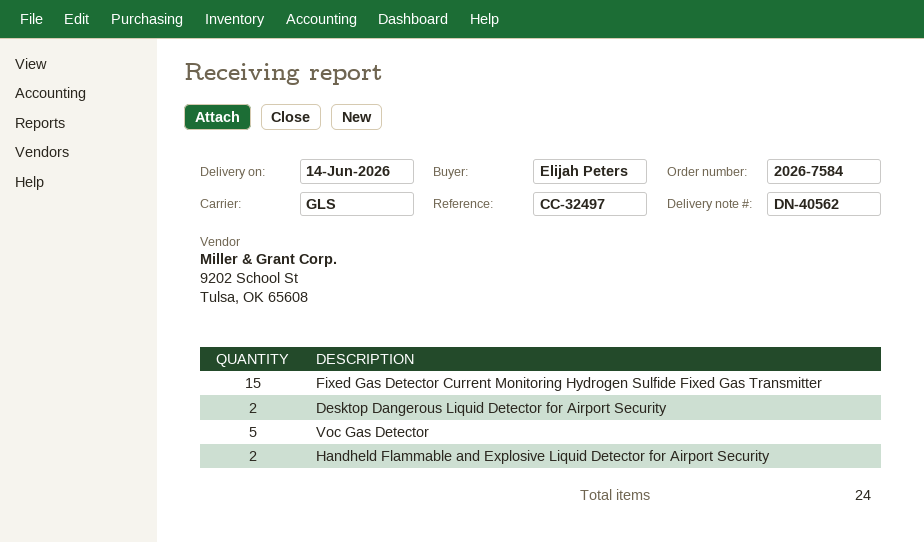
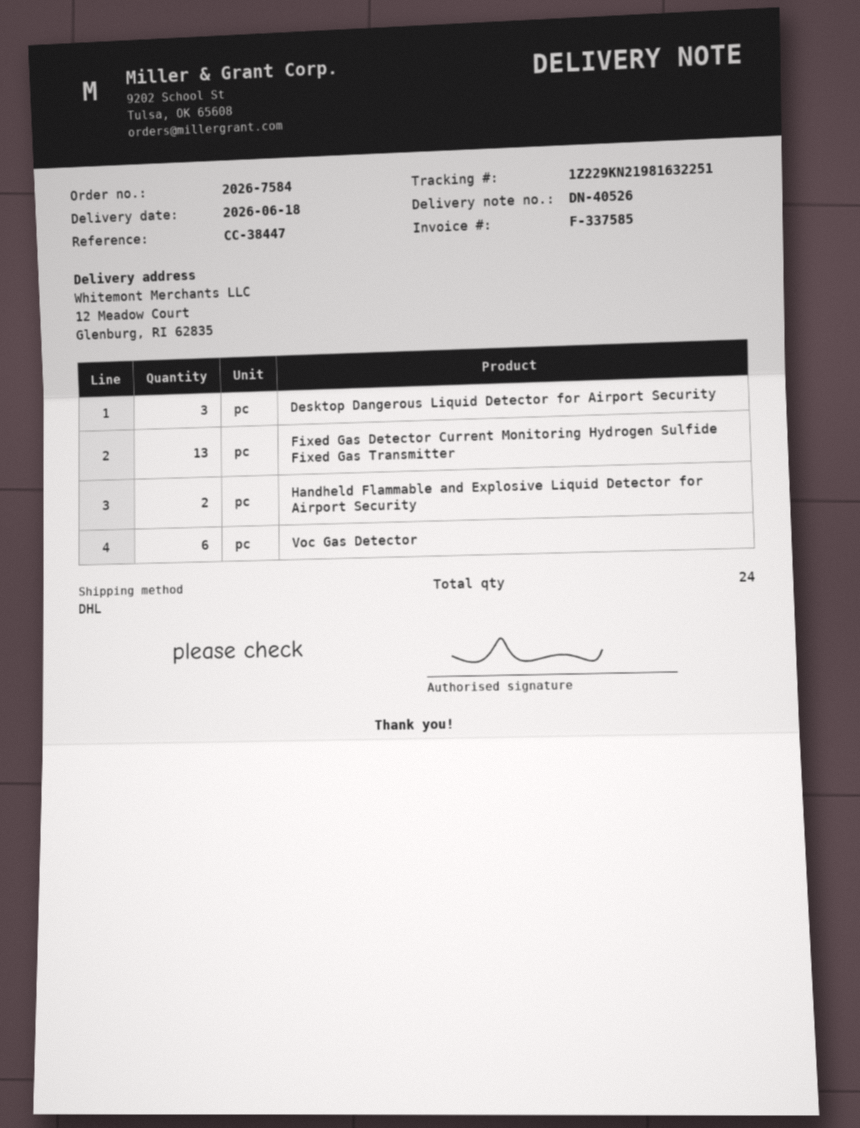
delivery note number: DN-40562 -> DN-40526
delivery date: 2026-06-14 -> 2026-06-18
reference: CC-32497 -> CC-38447
shipping method: GLS -> DHL
Fixed Gas Detector Current Monitoring Hydrogen Sulfide Fixed Gas Transmitter: 15 -> 13
Desktop Dangerous Liquid Detector for Airport Security: 2 -> 3
Voc Gas Detector: 5 -> 6

